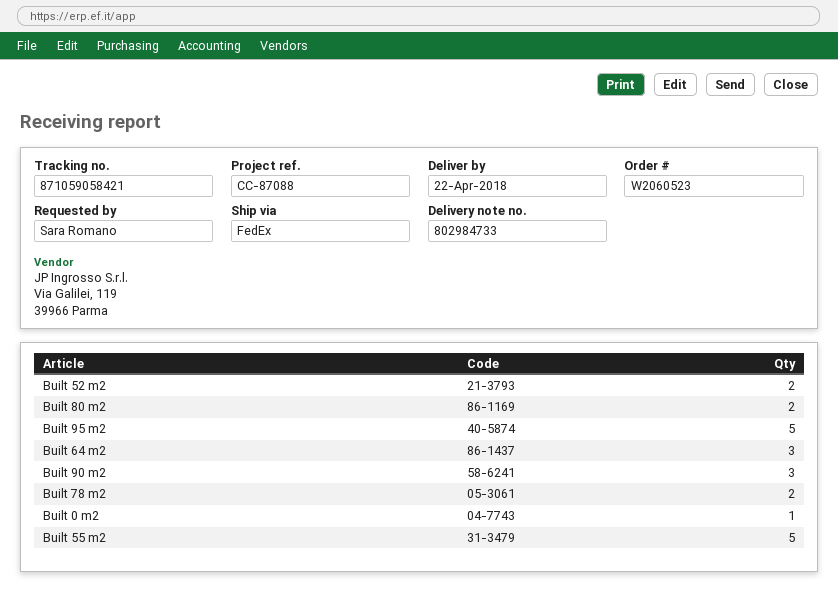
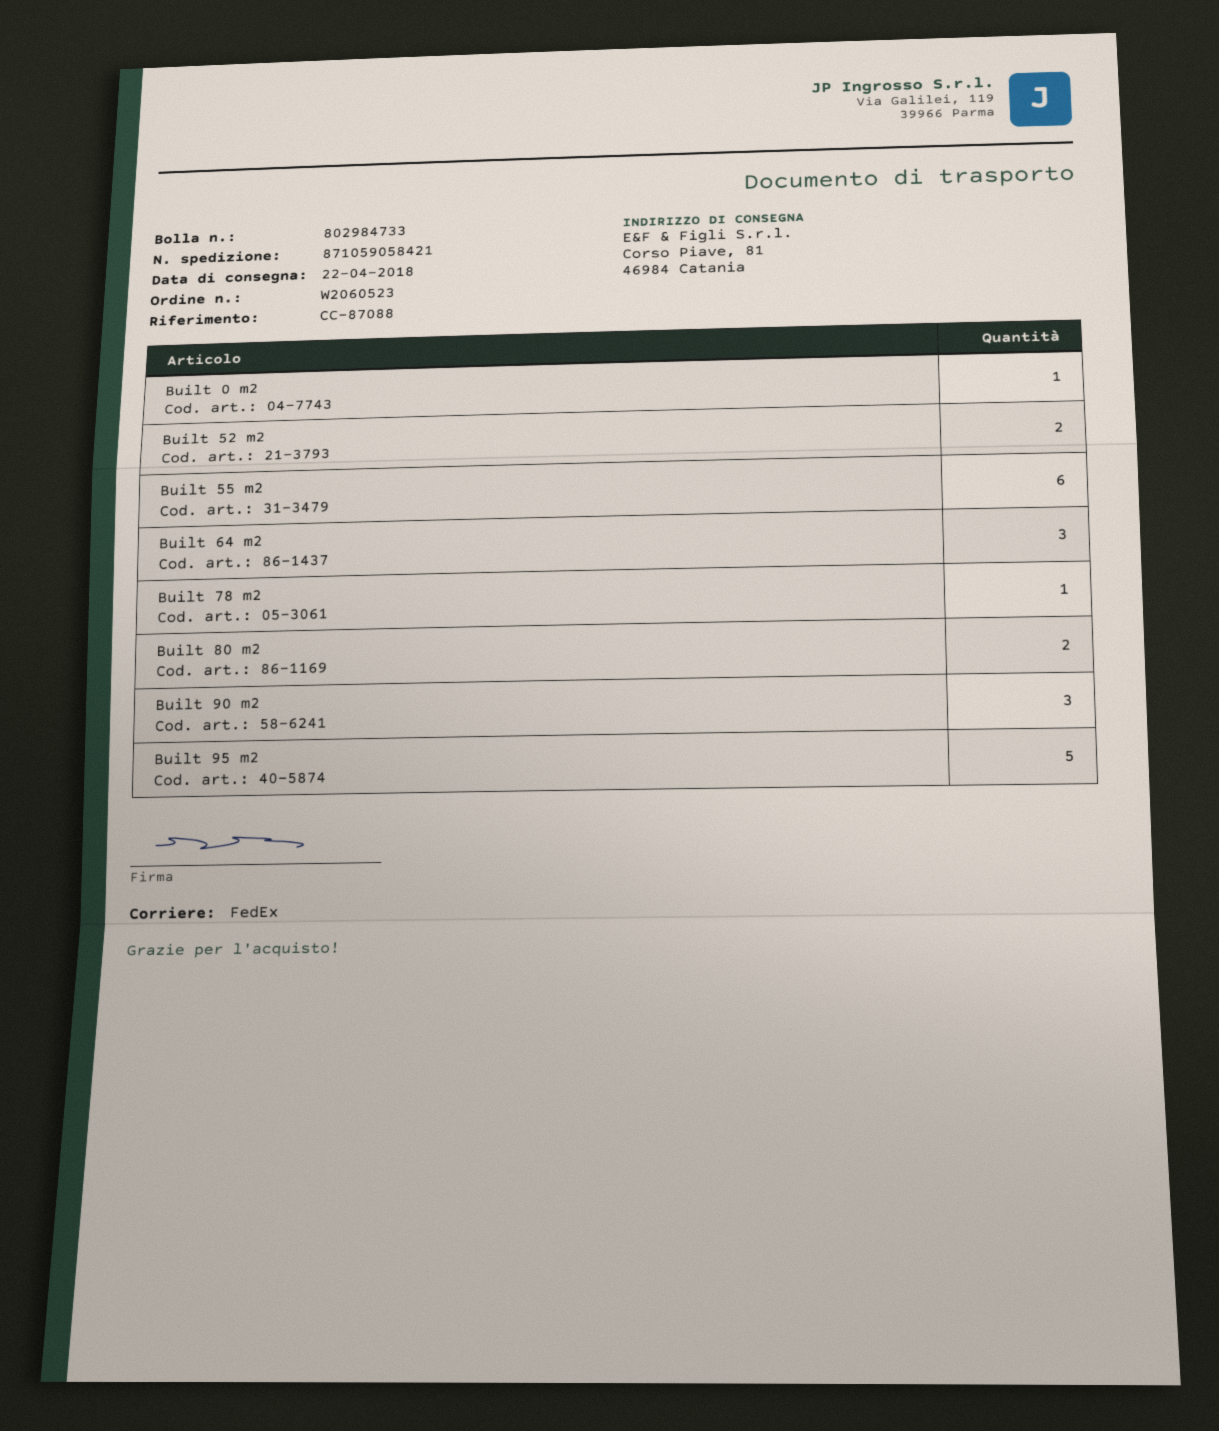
Built 78 m2: 2 -> 1
Built 55 m2: 5 -> 6

